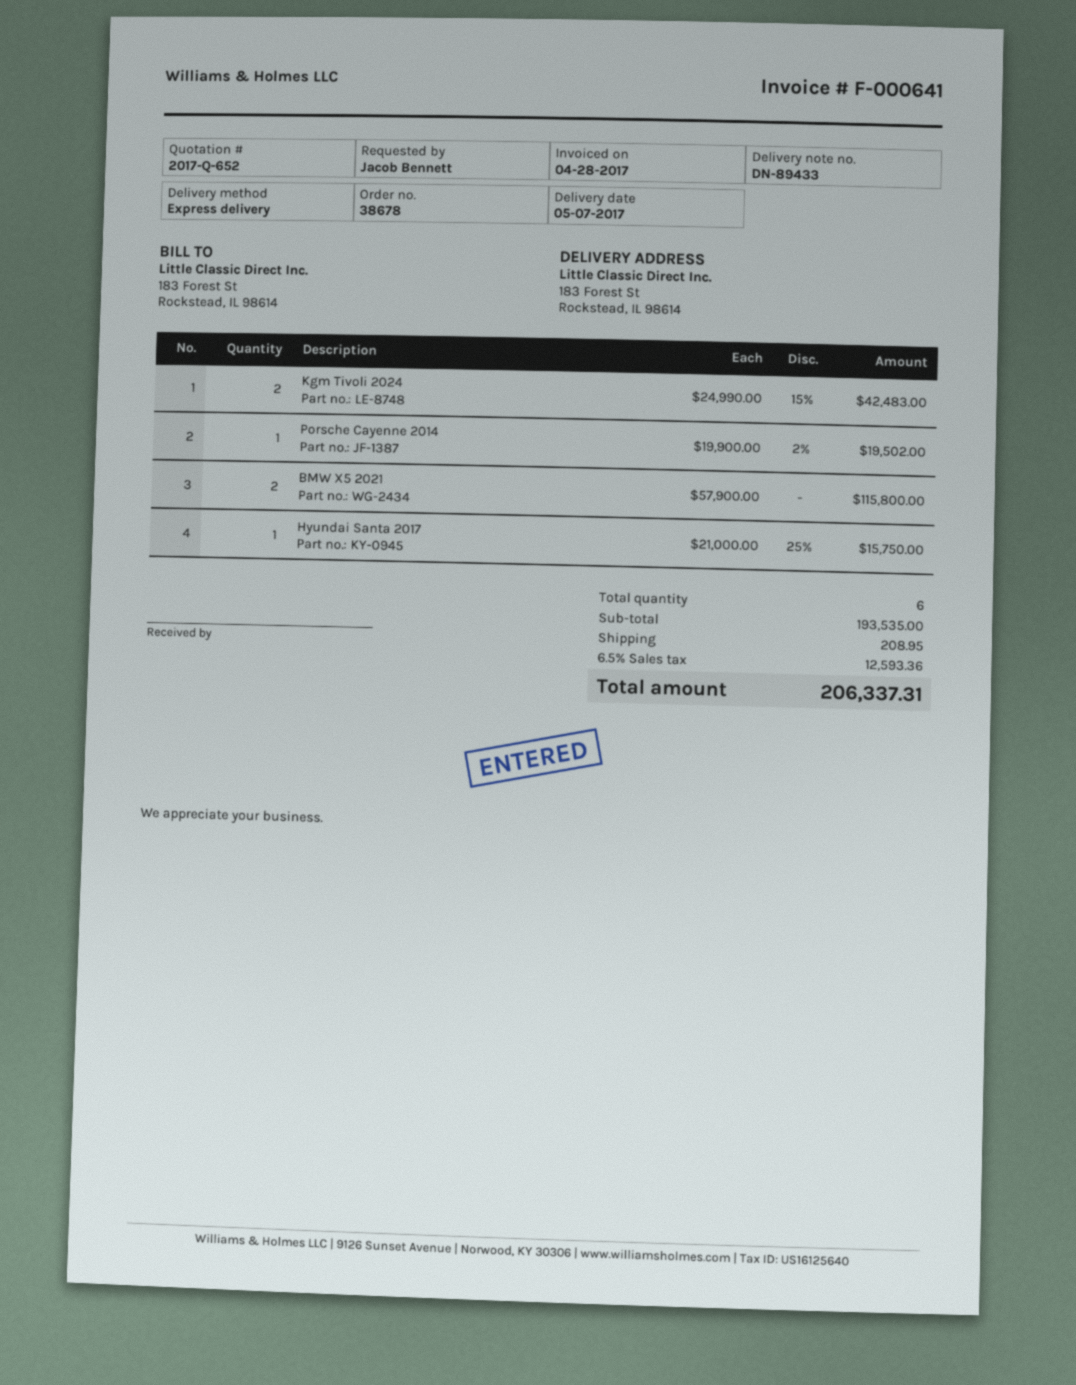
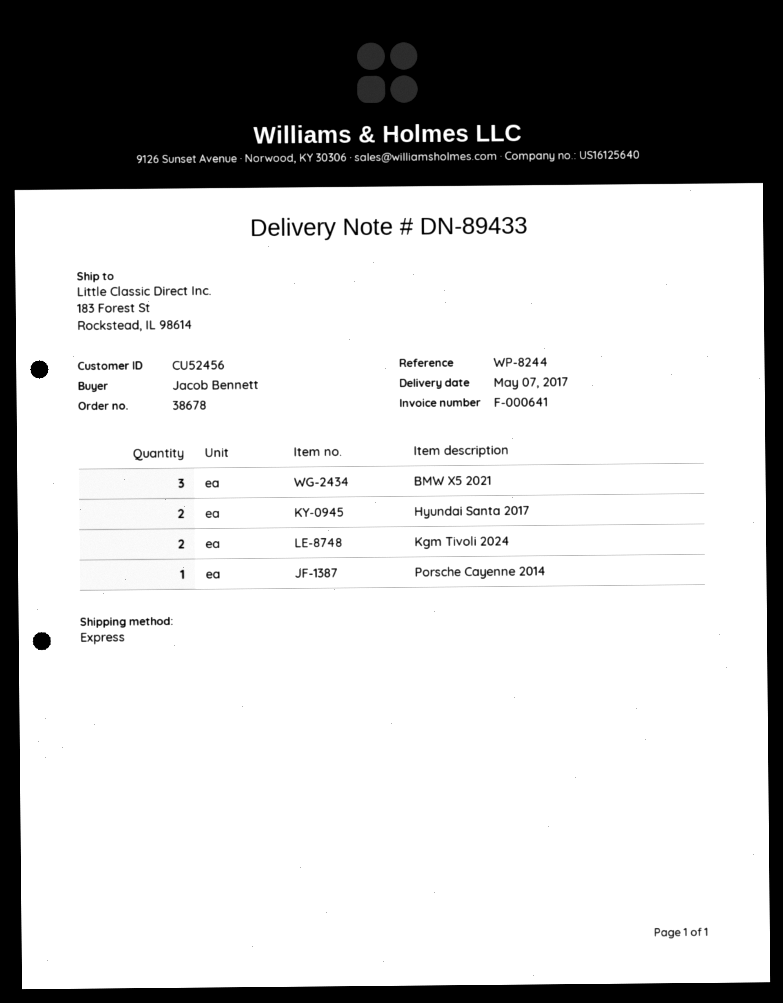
BMW X5 2021: 2 -> 3
Hyundai Santa 2017: 1 -> 2

